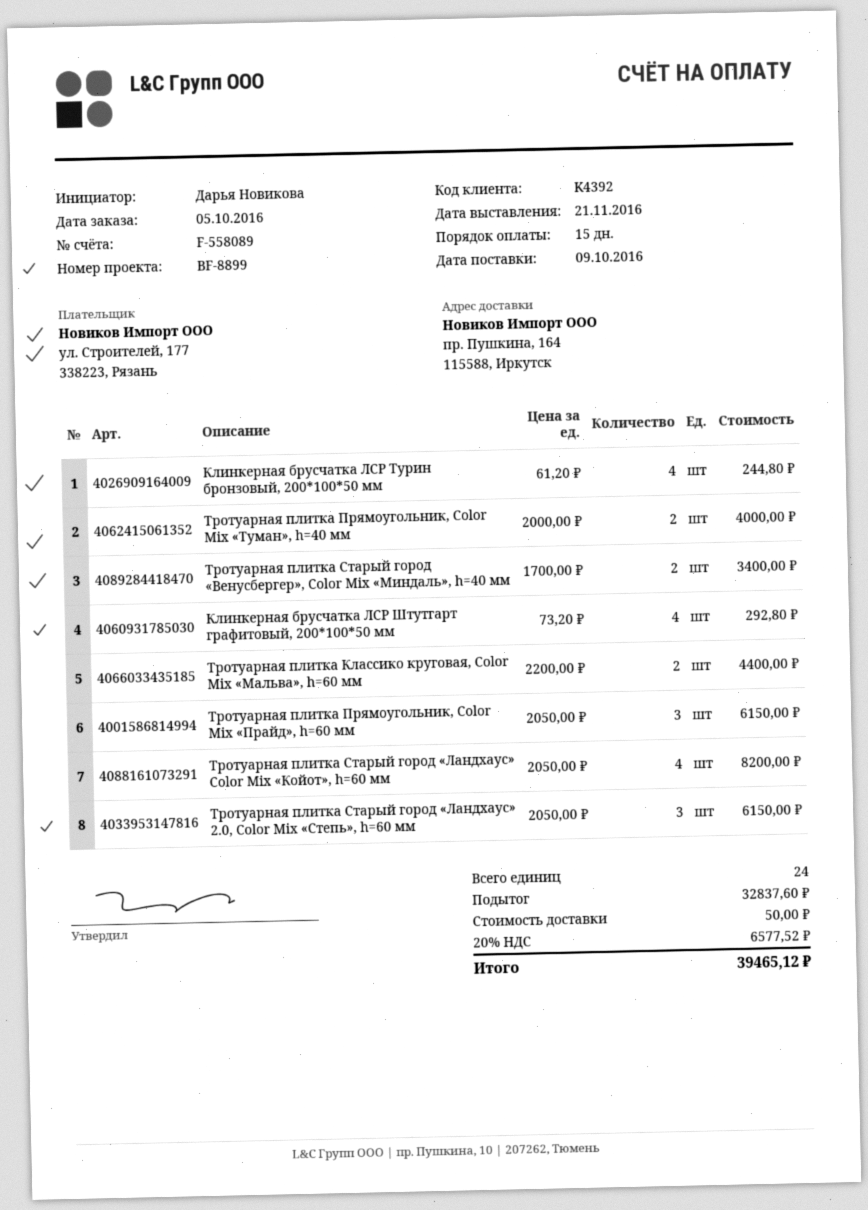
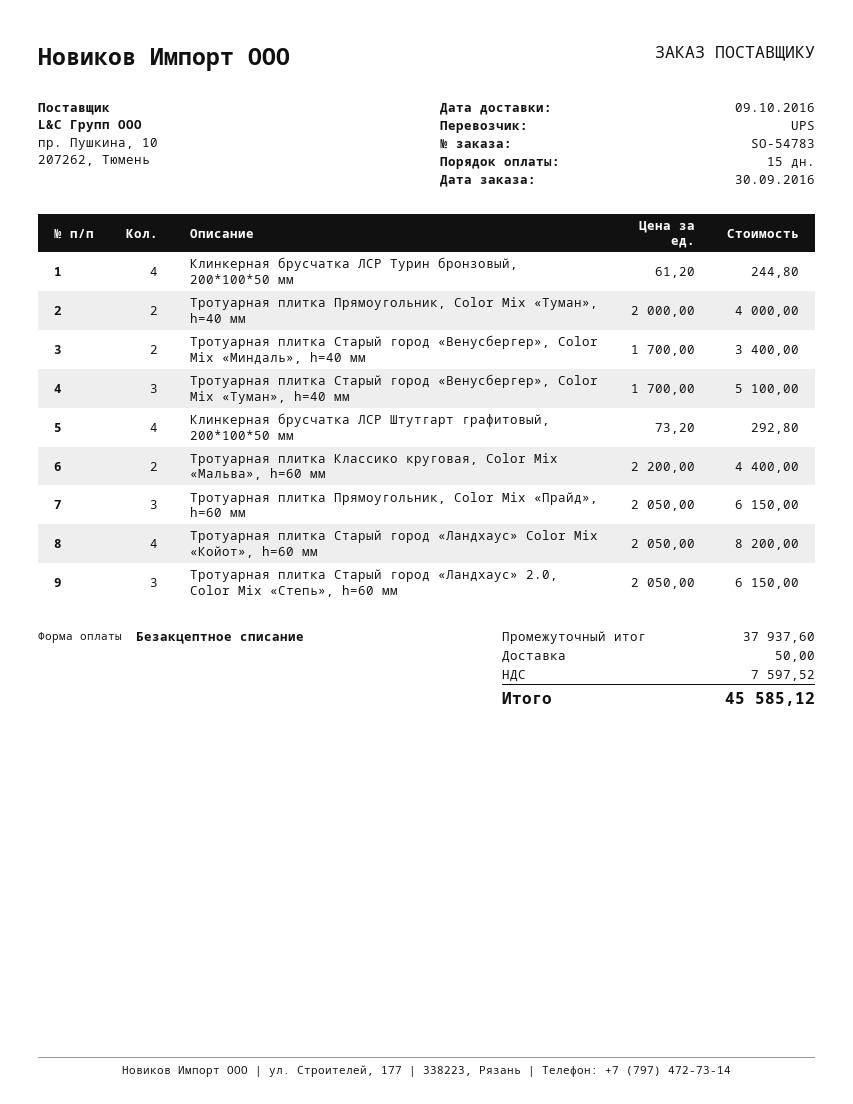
order date: 2016-10-05 -> 2016-09-30
Тротуарная плитка Старый город «Венусбергер», Color Mix «Туман», h=40 мм: none -> 3 x 1700.00 = 5100.00
subtotal: 32837.60 -> 37937.60
tax: 6577.52 -> 7597.52
total: 39465.12 -> 45585.12

